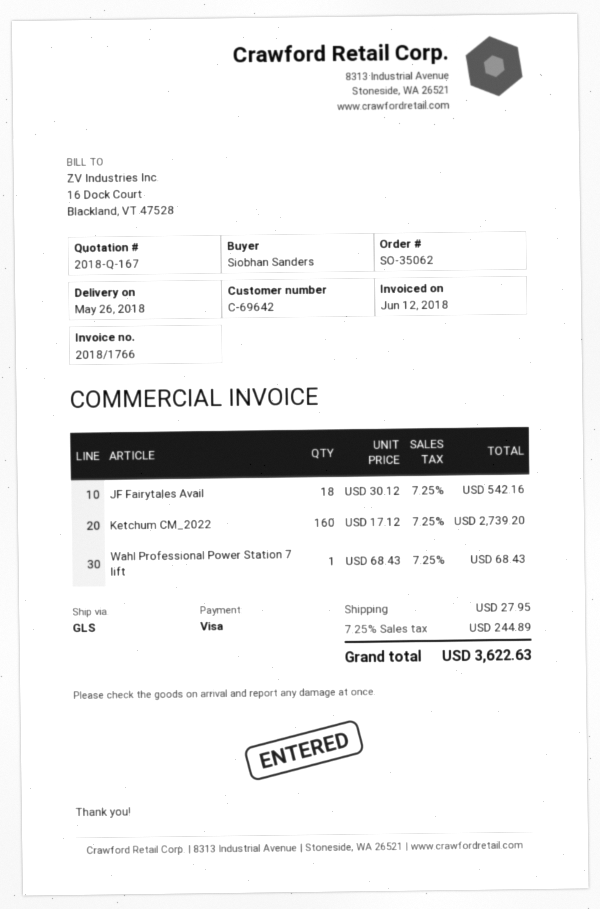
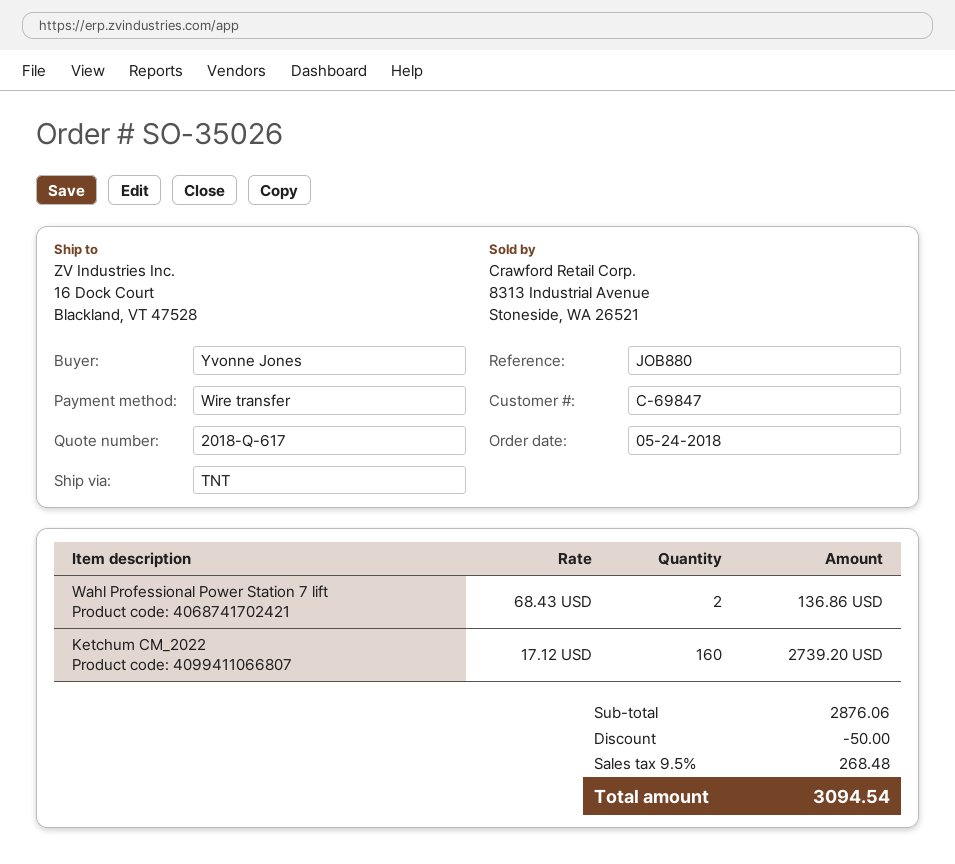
quote number: 2018-Q-167 -> 2018-Q-617
order number: SO-35062 -> SO-35026
customer number: C-69642 -> C-69847
ordered by: Siobhan Sanders -> Yvonne Jones
payment method: Visa -> bank transfer
shipping method: GLS -> TNT
JF Fairytales Avail: 18 x 30.12 = 542.16 -> none
Wahl Professional Power Station 7 lift: 1 x 68.43 = 68.43 -> 2 x 68.43 = 136.86
discount: none -> 50.00
shipping: 27.95 -> none
tax: 7.25% = 244.89 -> 9.5% = 268.48
total: 3622.63 -> 3094.54

